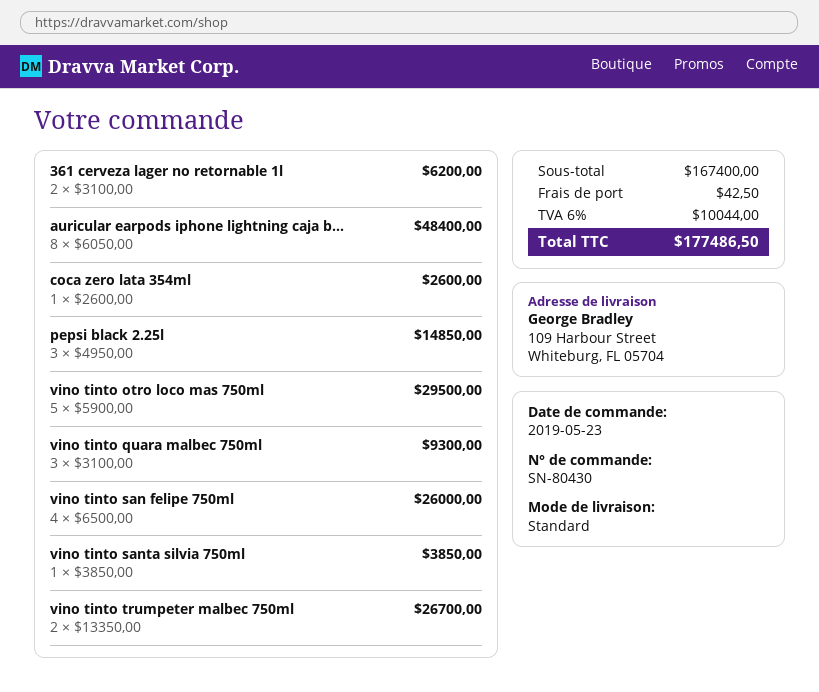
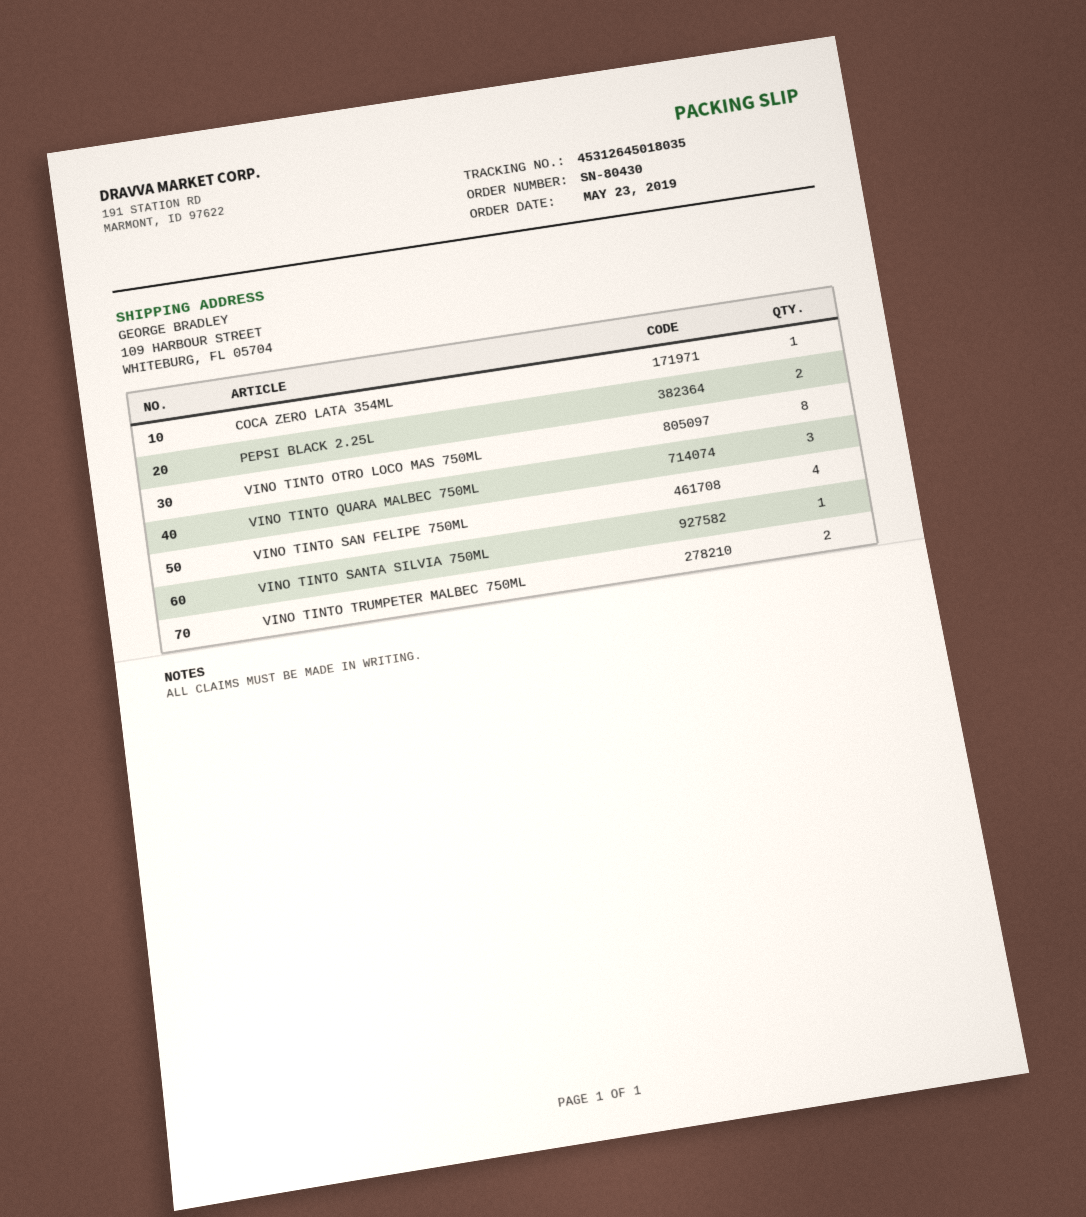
361 cerveza lager no retornable 1l: 2 -> none
auricular earpods iphone lightning caja b...: 8 -> none
pepsi black 2.25l: 3 -> 2
vino tinto otro loco mas 750ml: 5 -> 8

